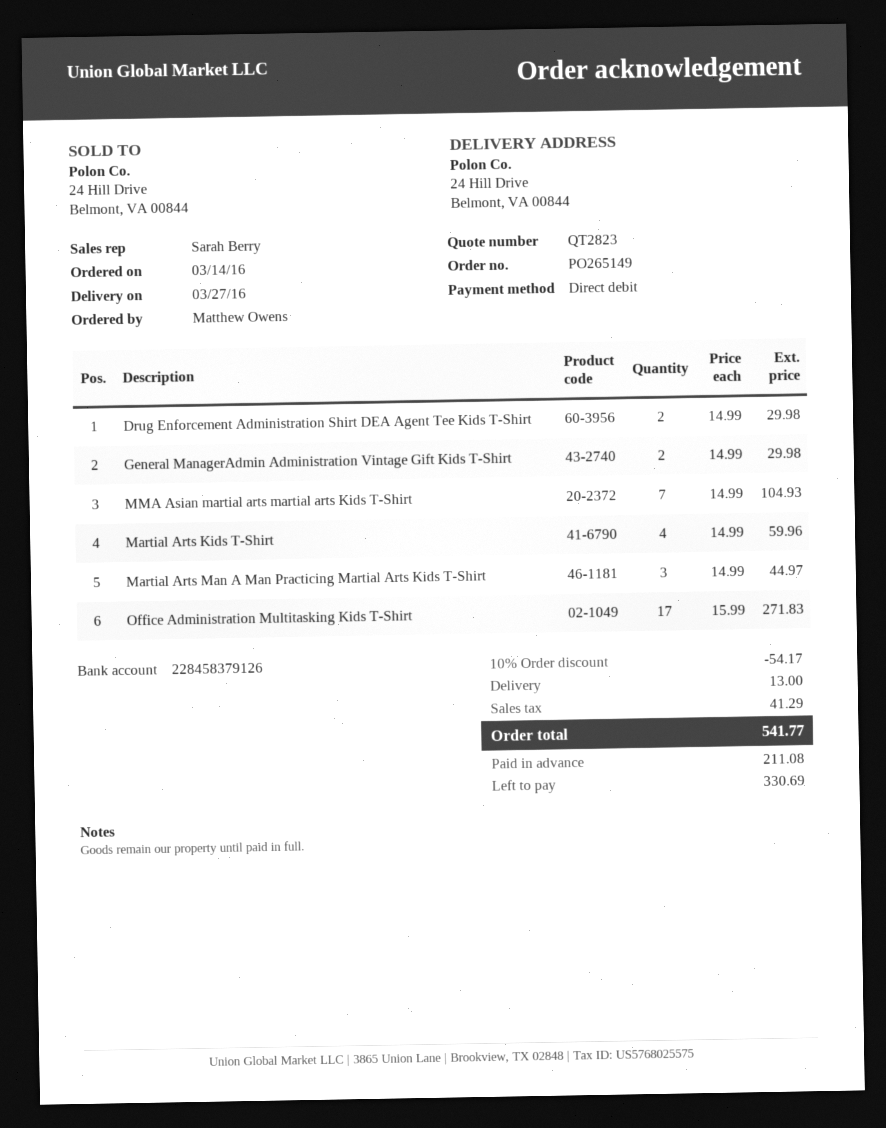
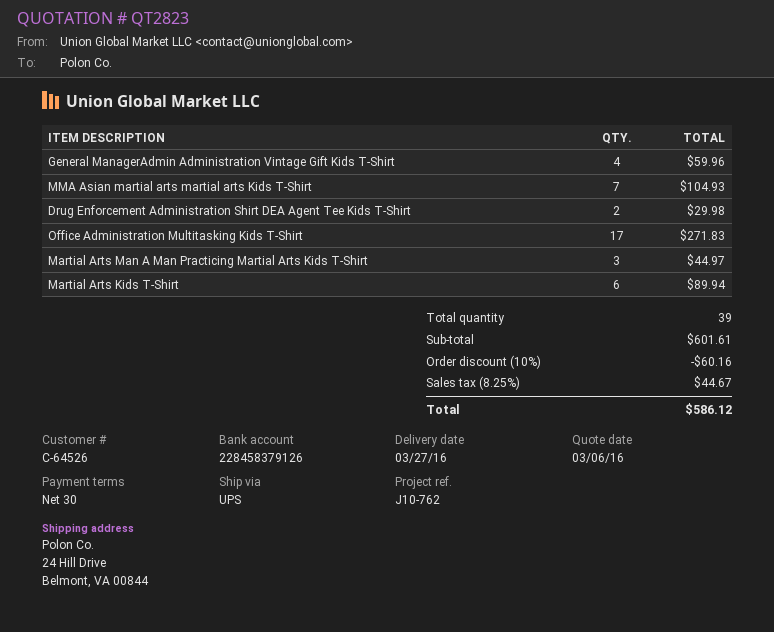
General ManagerAdmin Administration Vintage Gift Kids T-Shirt: 2 for 29.98 -> 4 for 59.96
Martial Arts Kids T-Shirt: 4 for 59.96 -> 6 for 89.94
discount: 10% = 54.17 -> 10% = 60.16
shipping: 13.00 -> none
tax: 41.29 -> 44.67
total: 541.77 -> 586.12

